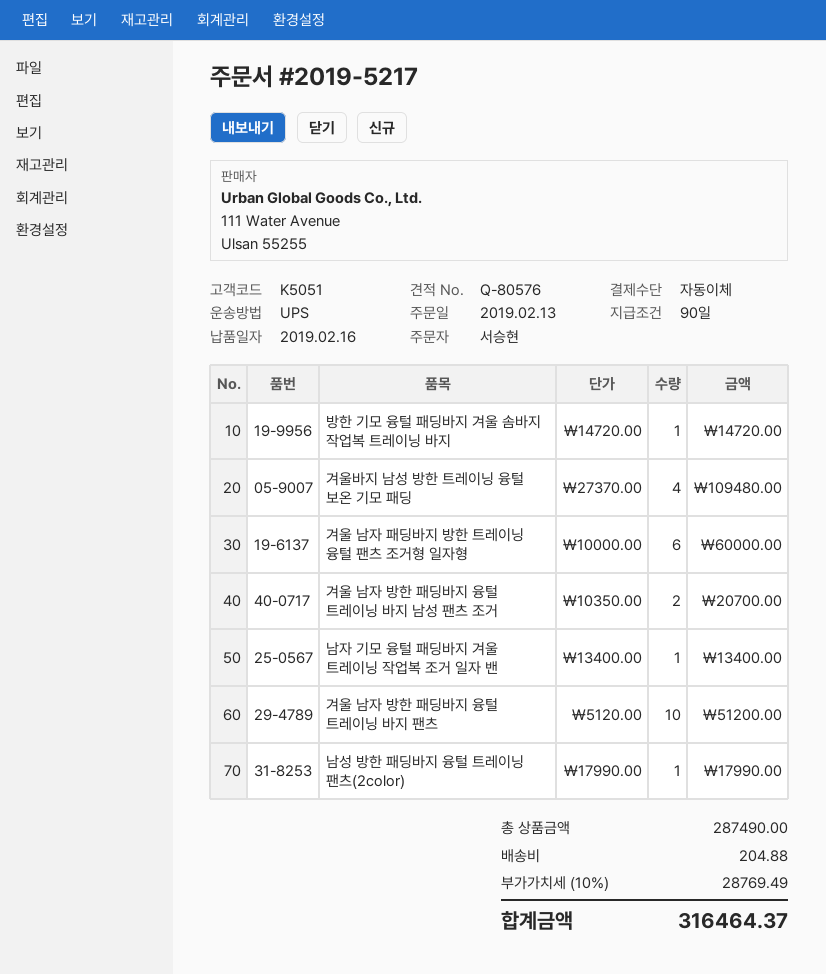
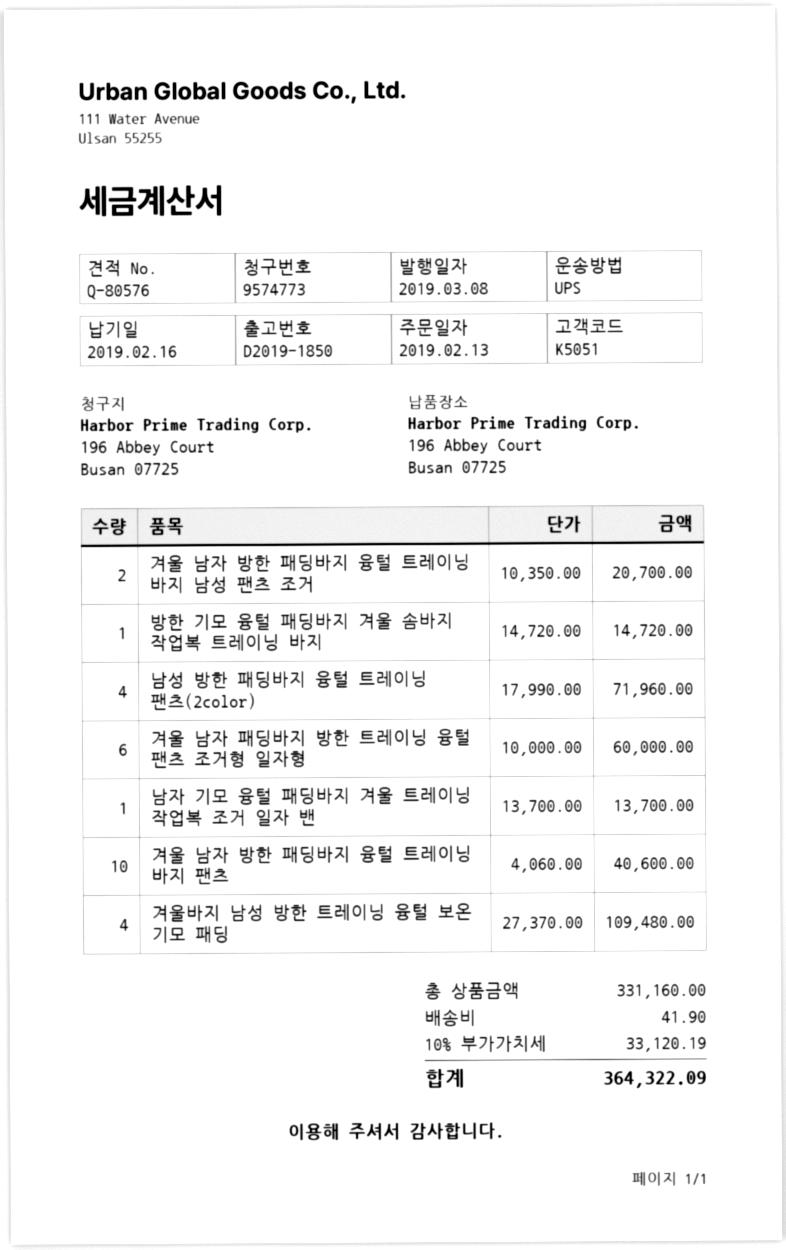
남자 기모 융털 패딩바지 겨울 트레이닝 작업복 조거 일자 밴: 1 x 13400.00 = 13400.00 -> 1 x 13700.00 = 13700.00
겨울 남자 방한 패딩바지 융털 트레이닝 바지 팬츠: 10 x 5120.00 = 51200.00 -> 10 x 4060.00 = 40600.00
남성 방한 패딩바지 융털 트레이닝 팬츠(2color): 1 x 17990.00 = 17990.00 -> 4 x 17990.00 = 71960.00
subtotal: 287490.00 -> 331160.00
shipping: 204.88 -> 41.90
tax: 10% = 28769.49 -> 10% = 33120.19
total: 316464.37 -> 364322.09

